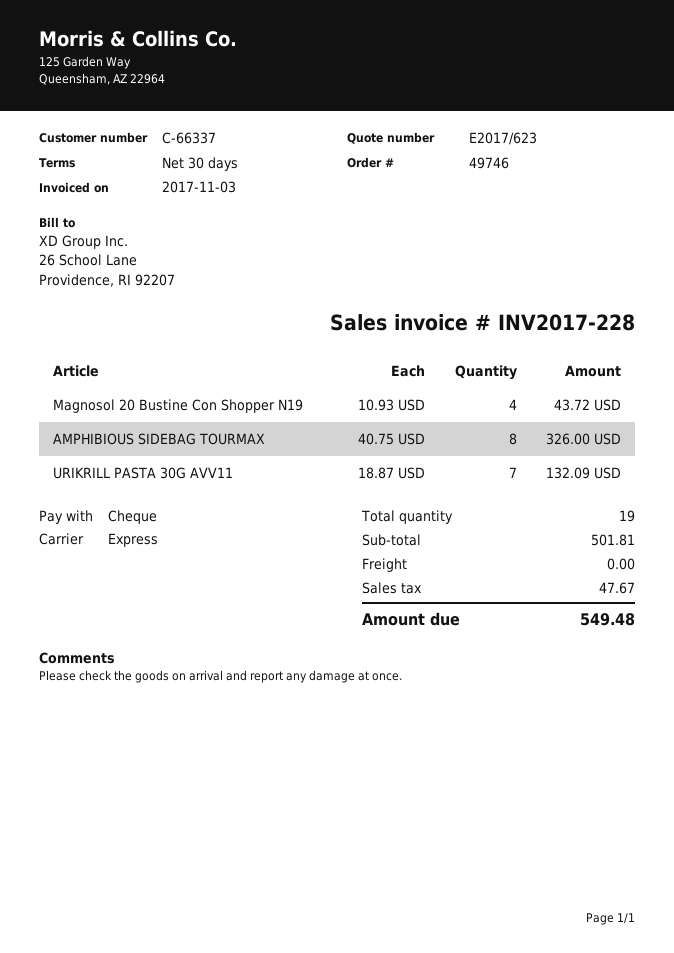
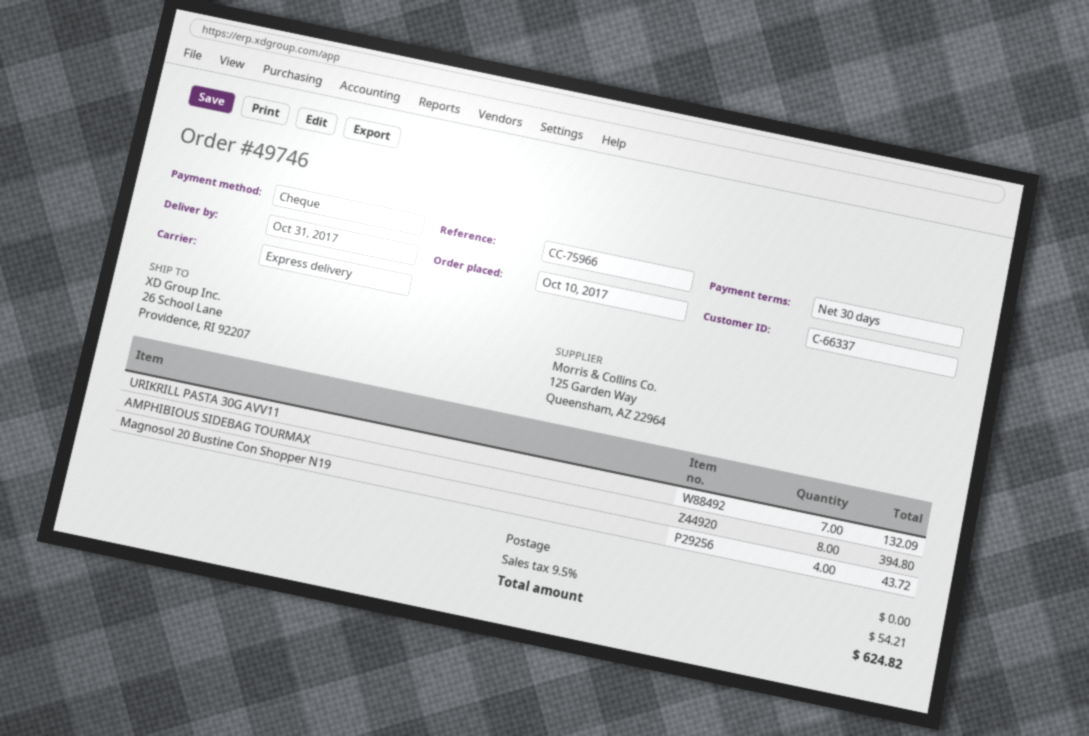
AMPHIBIOUS SIDEBAG TOURMAX: 8 for 326.00 -> 8 for 394.80
tax: 47.67 -> 54.21
total: 549.48 -> 624.82

